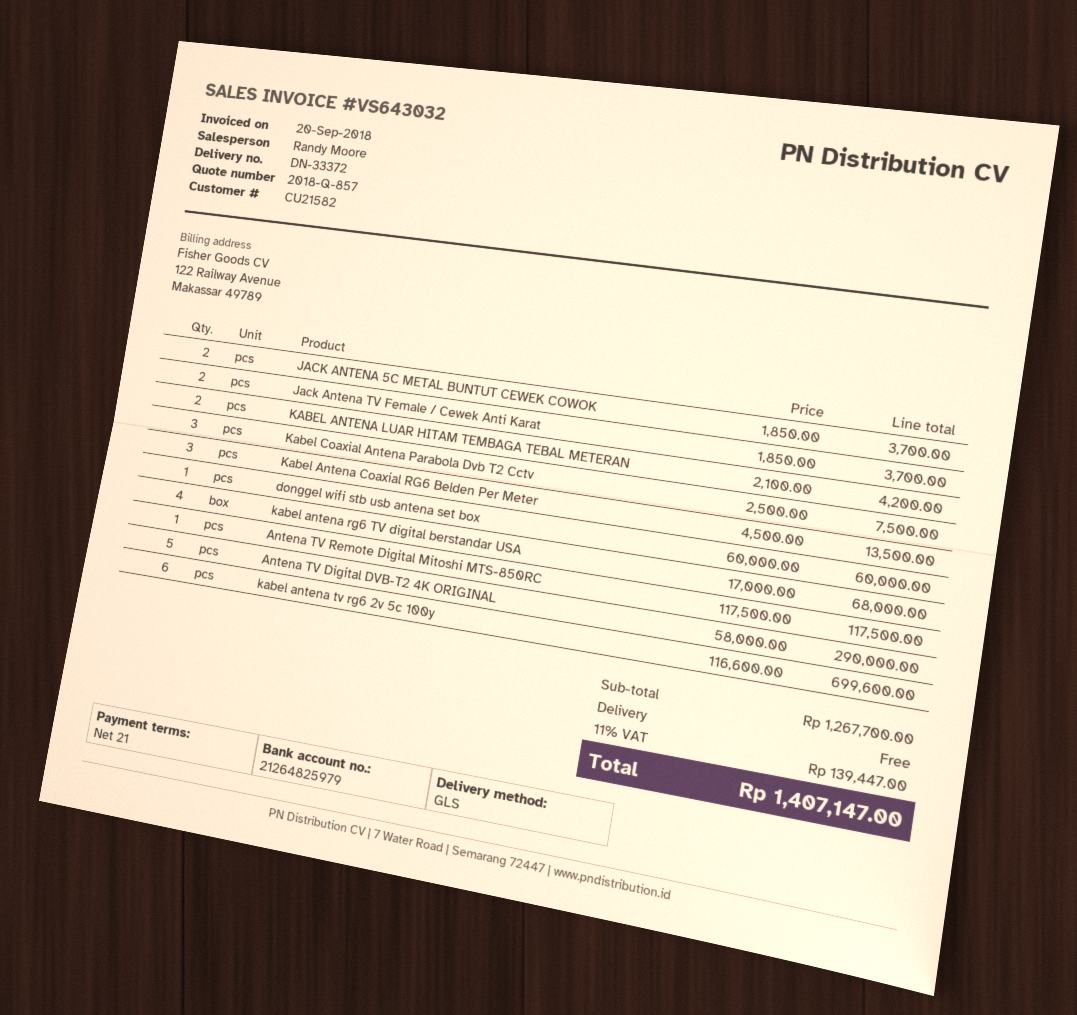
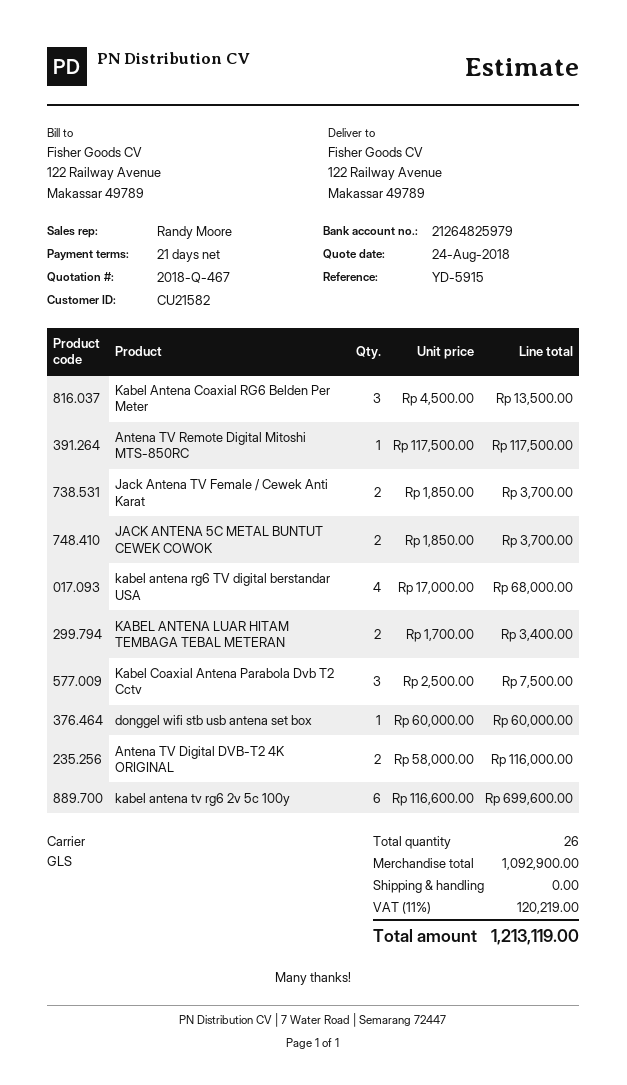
quote number: 2018-Q-857 -> 2018-Q-467
KABEL ANTENA LUAR HITAM TEMBAGA TEBAL METERAN: 2 x 2100.00 = 4200.00 -> 2 x 1700.00 = 3400.00
Antena TV Digital DVB-T2 4K ORIGINAL: 5 x 58000.00 = 290000.00 -> 2 x 58000.00 = 116000.00
subtotal: 1267700.00 -> 1092900.00
tax: 11% = 139447.00 -> 11% = 120219.00
total: 1407147.00 -> 1213119.00

